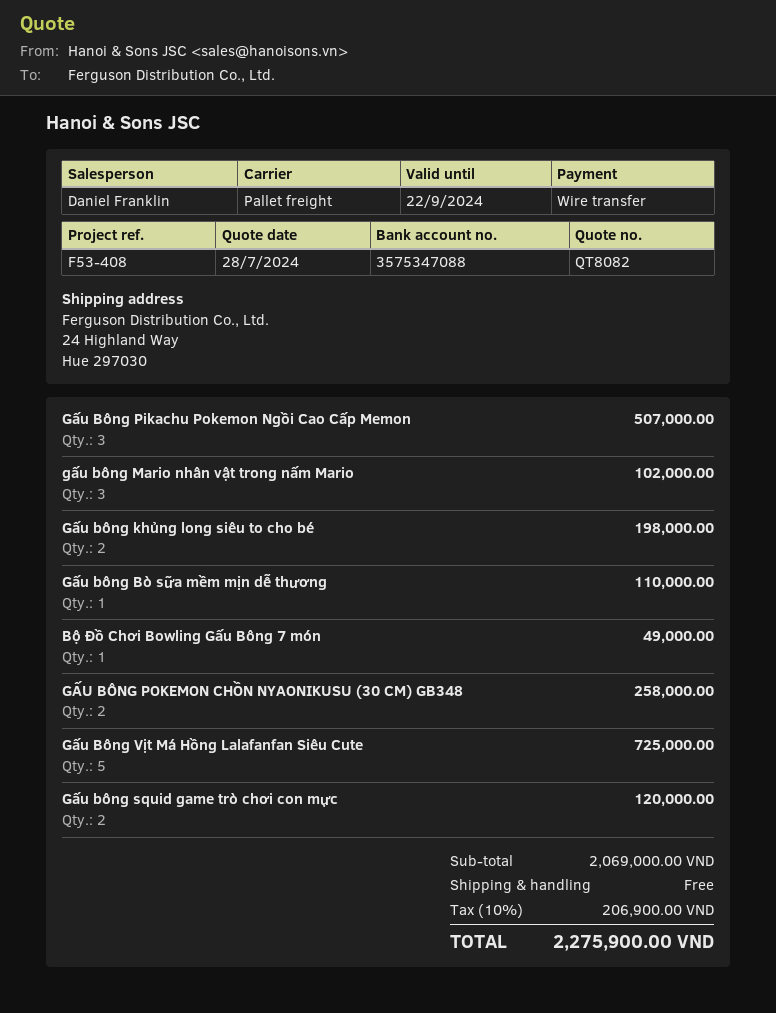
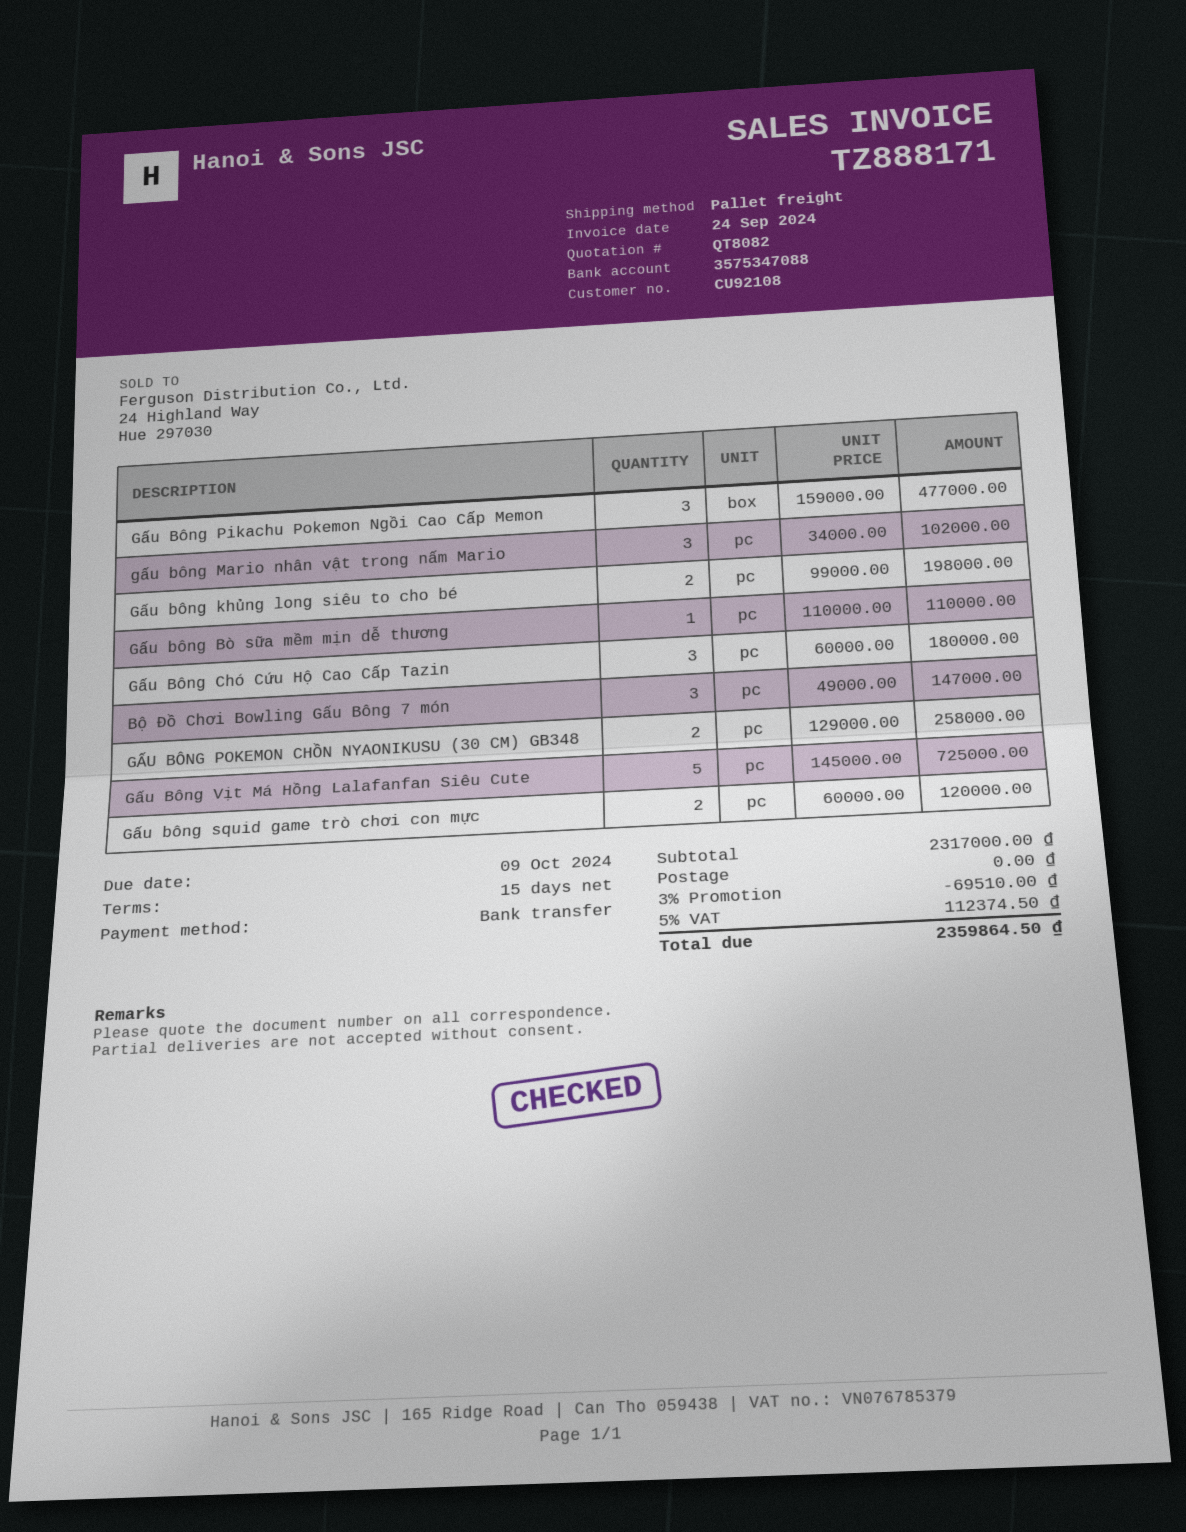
Gấu Bông Pikachu Pokemon Ngồi Cao Cấp Memon: 3 for 507000.00 -> 3 for 477000.00
Bộ Đồ Chơi Bowling Gấu Bông 7 món: 1 for 49000.00 -> 3 for 147000.00
Gấu Bông Chó Cứu Hộ Cao Cấp Tazin: none -> 3 for 180000.00
subtotal: 2069000.00 -> 2317000.00
discount: none -> 3% = 69510.00
tax: 10% = 206900.00 -> 5% = 112374.50
total: 2275900.00 -> 2359864.50

